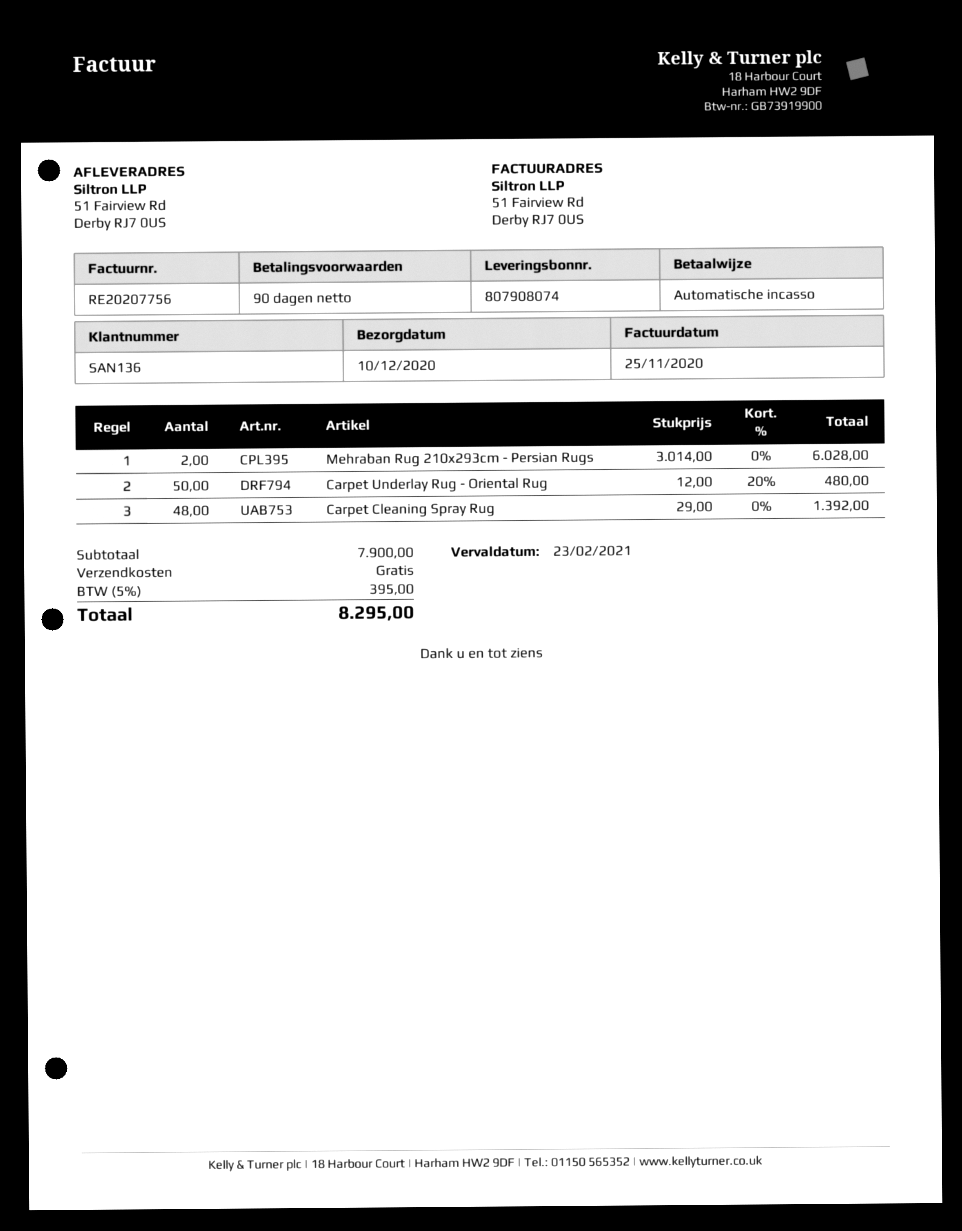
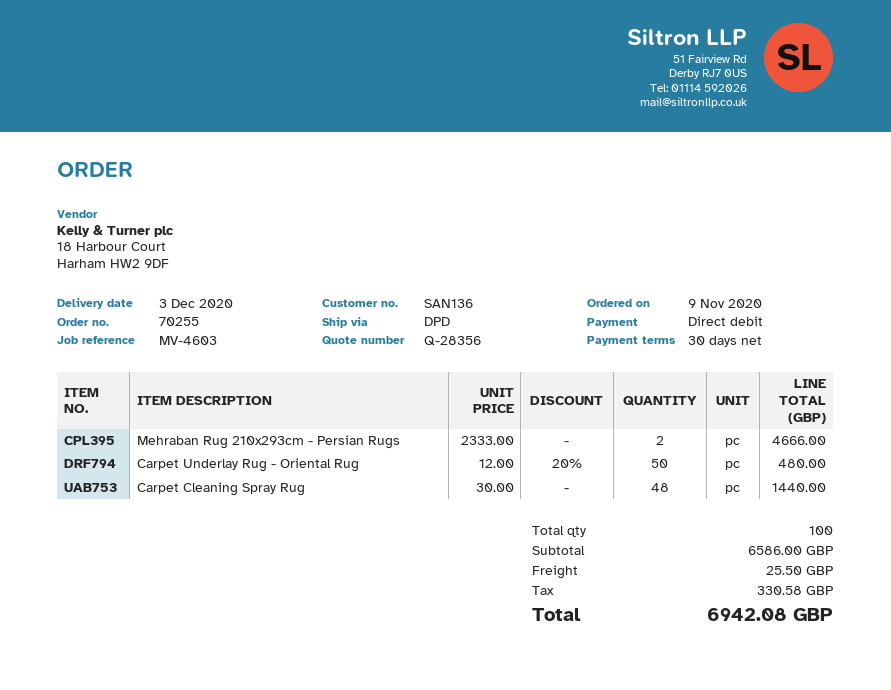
delivery date: 2020-12-10 -> 2020-12-03
payment terms: 90 days -> 30 days
Mehraban Rug 210x293cm - Persian Rugs: 2 x 3014.00 = 6028.00 -> 2 x 2333.00 = 4666.00
Carpet Cleaning Spray Rug: 48 x 29.00 = 1392.00 -> 48 x 30.00 = 1440.00
subtotal: 7900.00 -> 6586.00
shipping: 0.00 -> 25.50
tax: 395.00 -> 330.58
total: 8295.00 -> 6942.08

